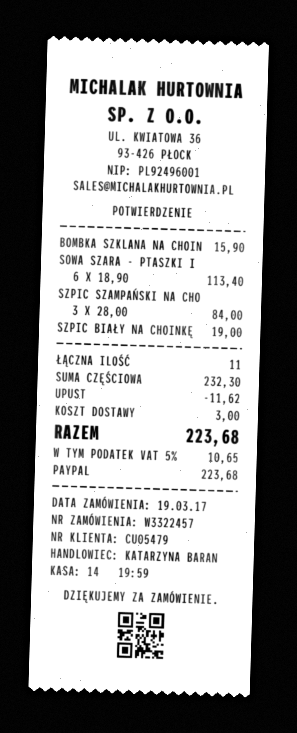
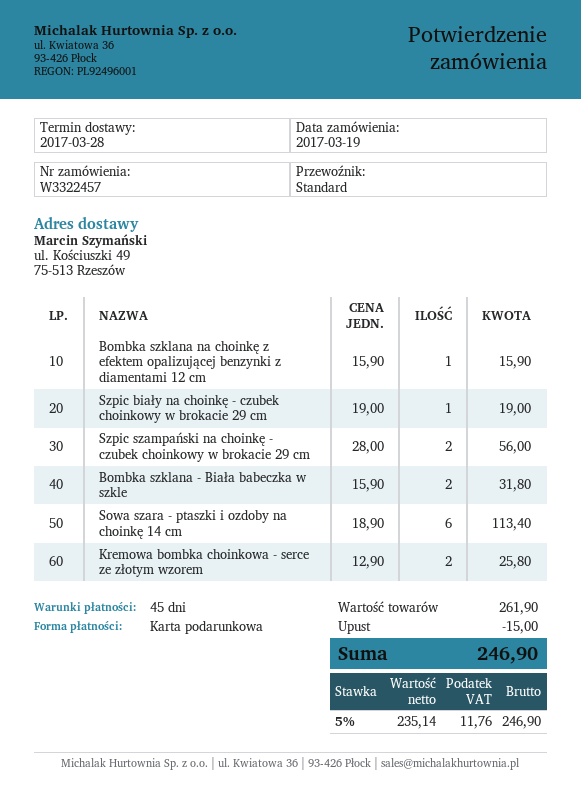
payment method: PayPal -> gift card
SZPIC SZAMPAŃSKI NA CHO: 3 x 28.00 = 84.00 -> 2 x 28.00 = 56.00
Bombka szklana - Biała babeczka w szkle: none -> 2 x 15.90 = 31.80
Kremowa bombka choinkowa - serce ze złotym wzorem: none -> 2 x 12.90 = 25.80
subtotal: 232.30 -> 261.90
discount: 11.62 -> 15.00
shipping: 3.00 -> none
tax: 5% = 10.65 -> 5% = 11.76
total: 223.68 -> 246.90

